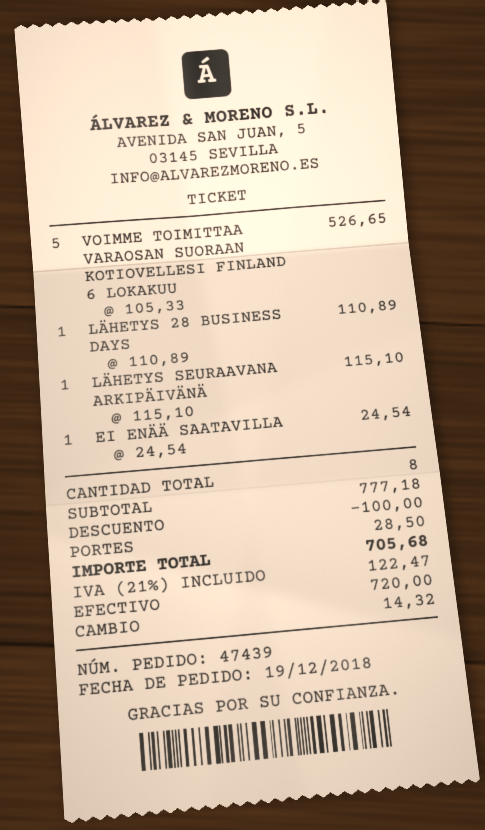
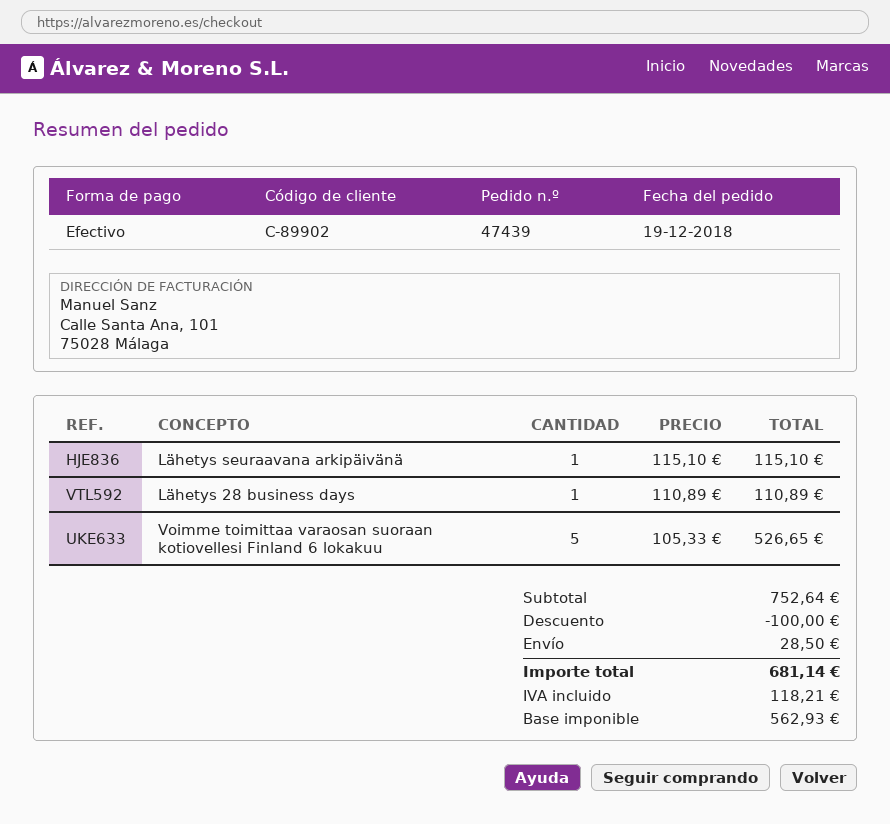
EI ENÄÄ SAATAVILLA: 1 x 24.54 = 24.54 -> none
subtotal: 777.18 -> 752.64
tax: 122.47 -> 118.21
total: 705.68 -> 681.14

